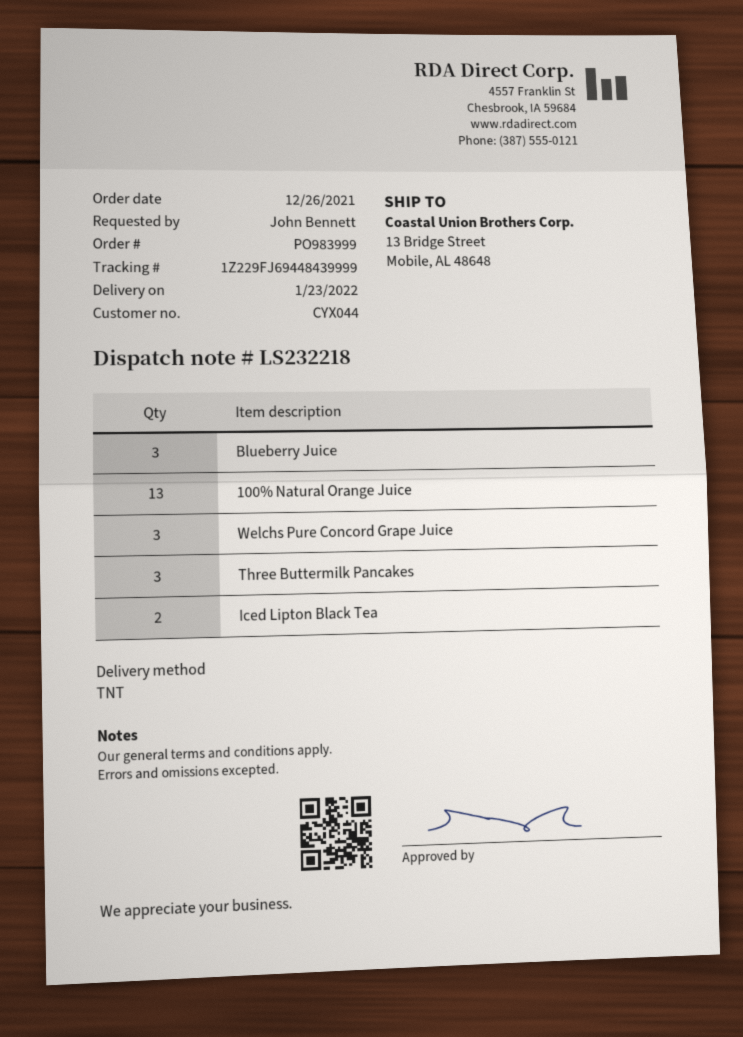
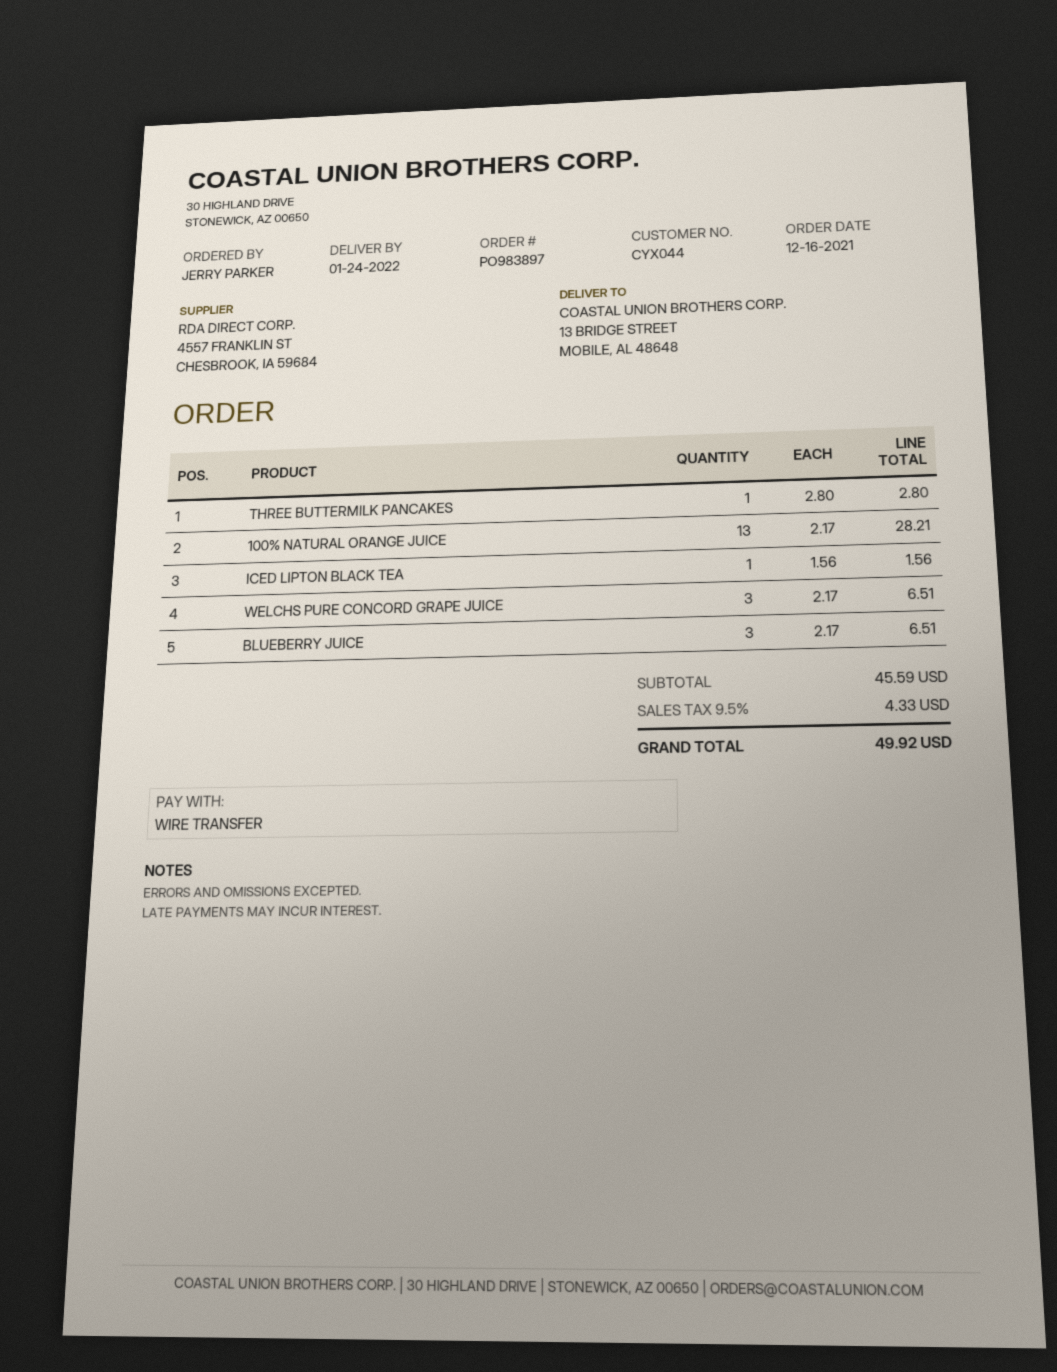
order number: PO983999 -> PO983897
order date: 2021-12-26 -> 2021-12-16
delivery date: 2022-01-23 -> 2022-01-24
ordered by: John Bennett -> JERRY PARKER
Three Buttermilk Pancakes: 3 -> 1
Iced Lipton Black Tea: 2 -> 1

